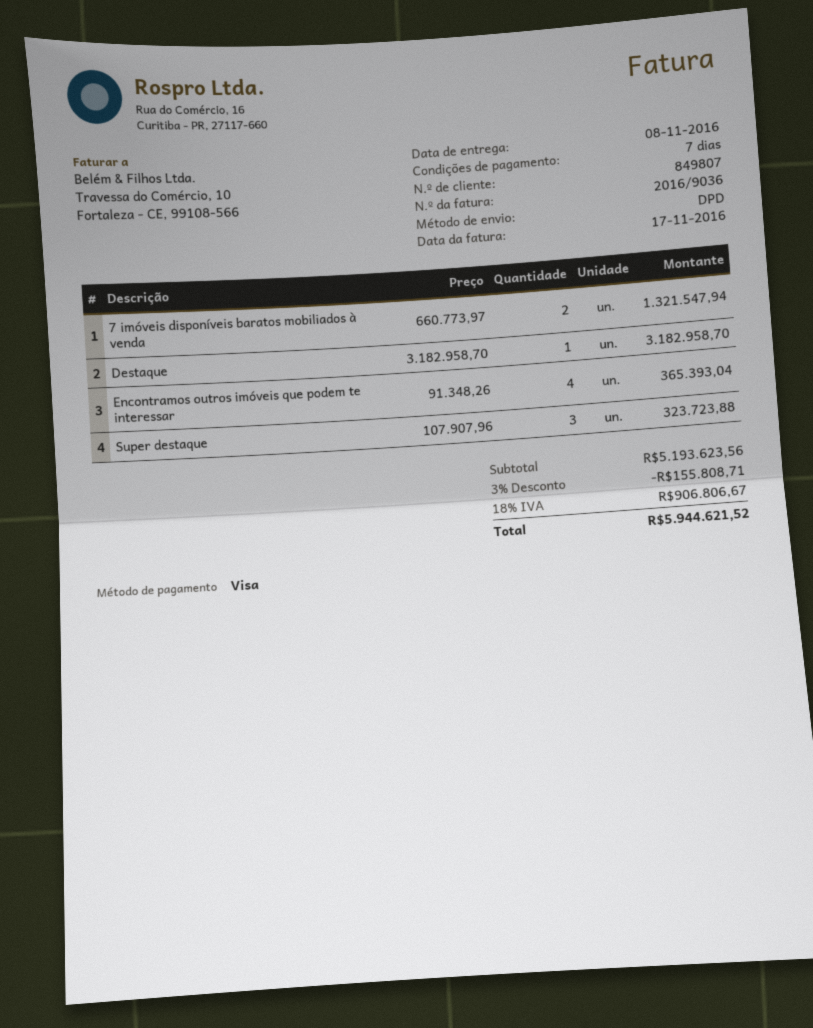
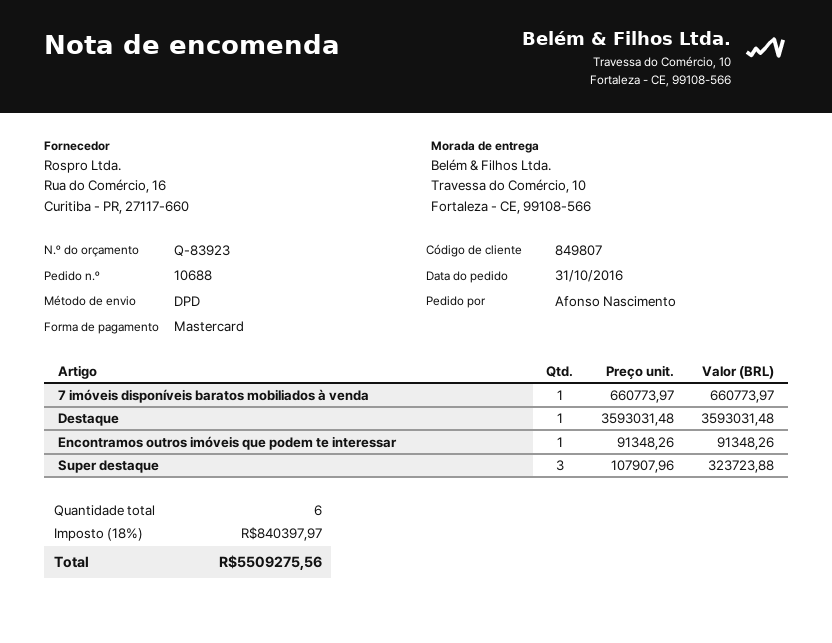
payment method: Visa -> Mastercard
7 imóveis disponíveis baratos mobiliados à venda: 2 x 660773.97 = 1321547.94 -> 1 x 660773.97 = 660773.97
Destaque: 1 x 3182958.70 = 3182958.70 -> 1 x 3593031.48 = 3593031.48
Encontramos outros imóveis que podem te interessar: 4 x 91348.26 = 365393.04 -> 1 x 91348.26 = 91348.26
discount: 3% = 155808.71 -> none
tax: 18% = 906806.67 -> 18% = 840397.97
total: 5944621.52 -> 5509275.56

